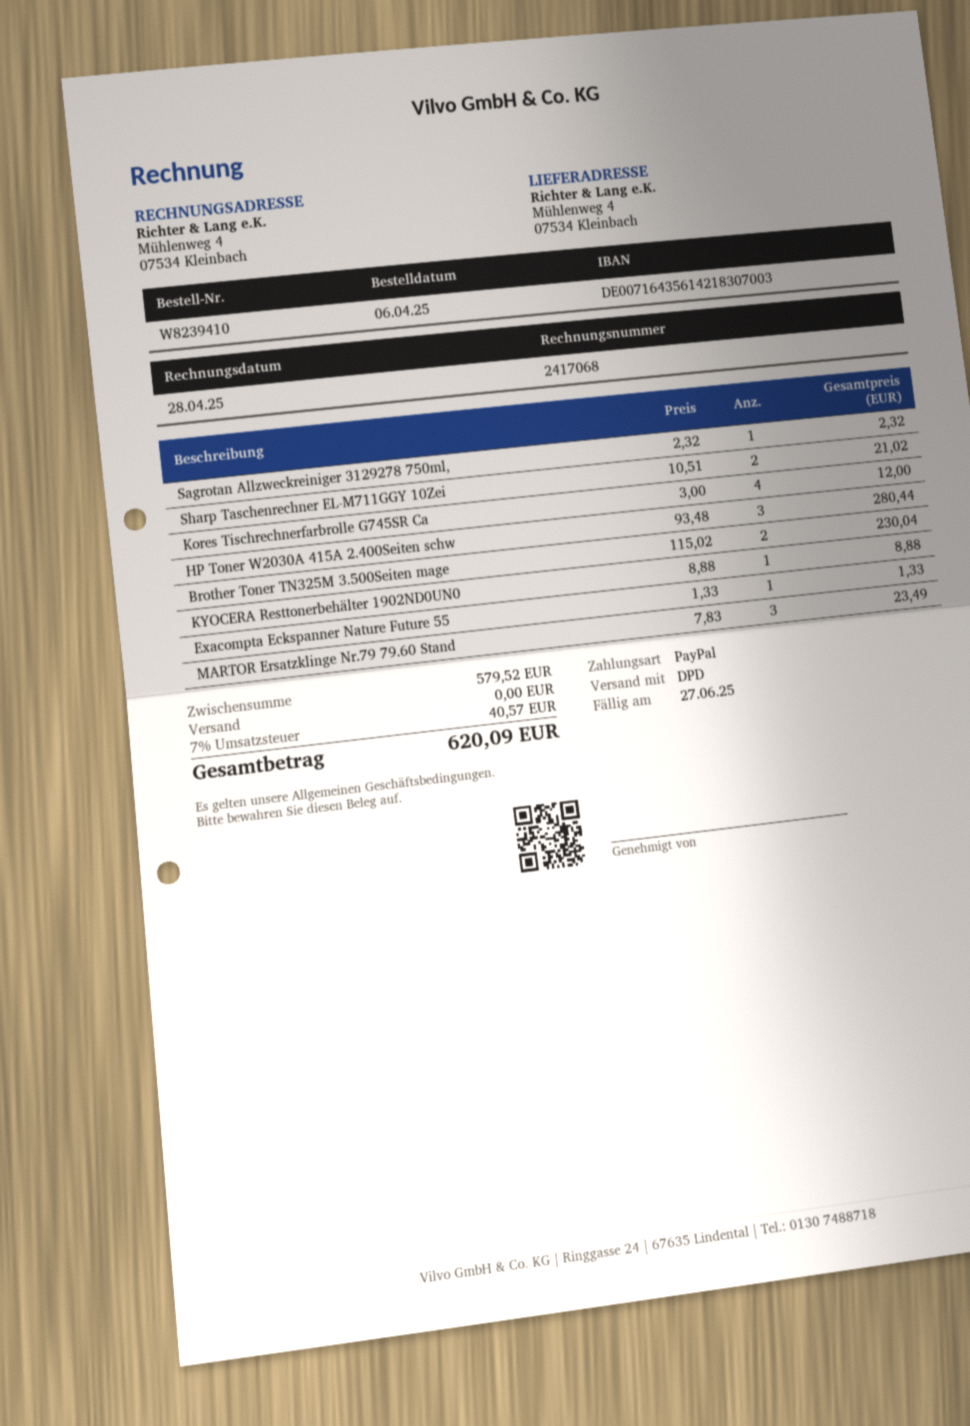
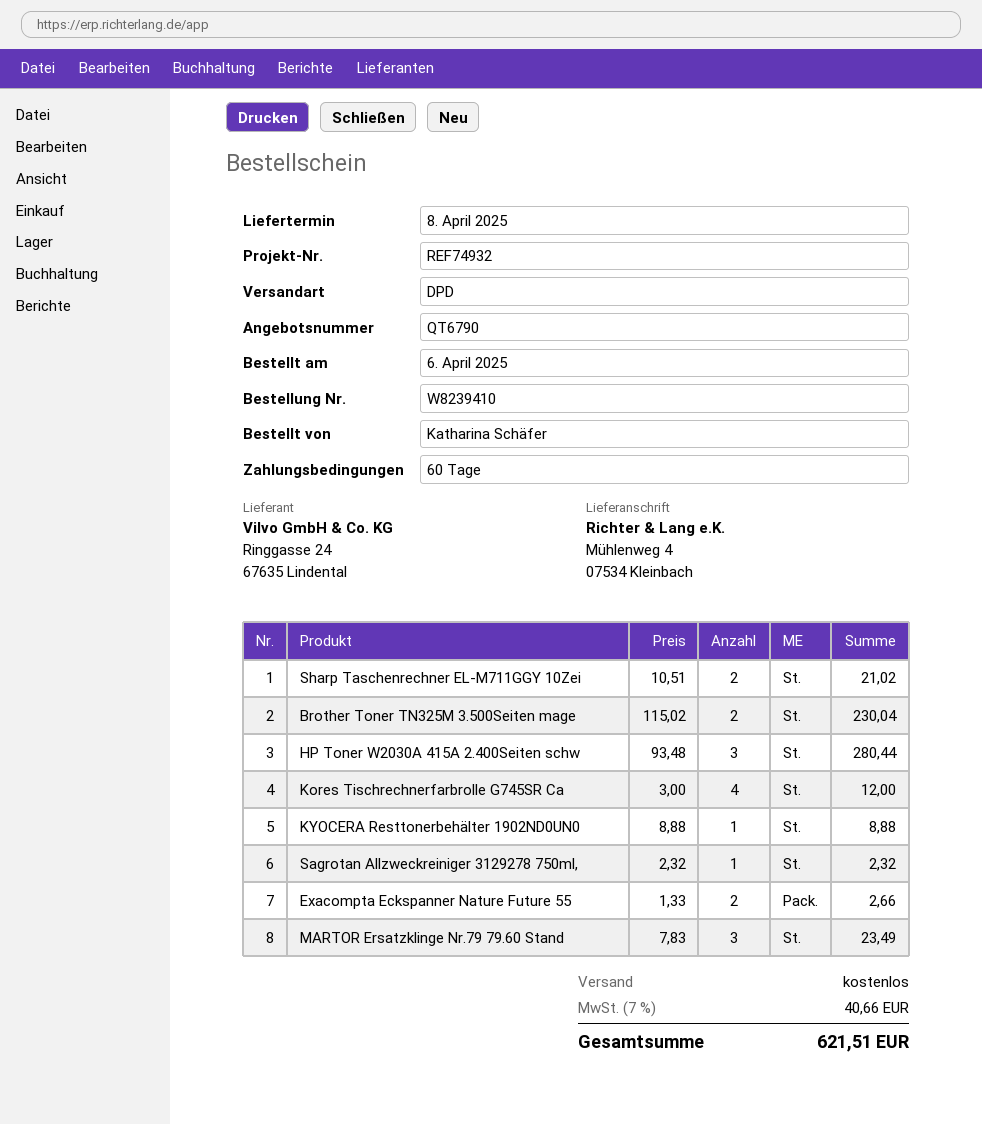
Exacompta Eckspanner Nature Future 55: 1 x 1.33 = 1.33 -> 2 x 1.33 = 2.66
tax: 7% = 40.57 -> 7% = 40.66
total: 620.09 -> 621.51

